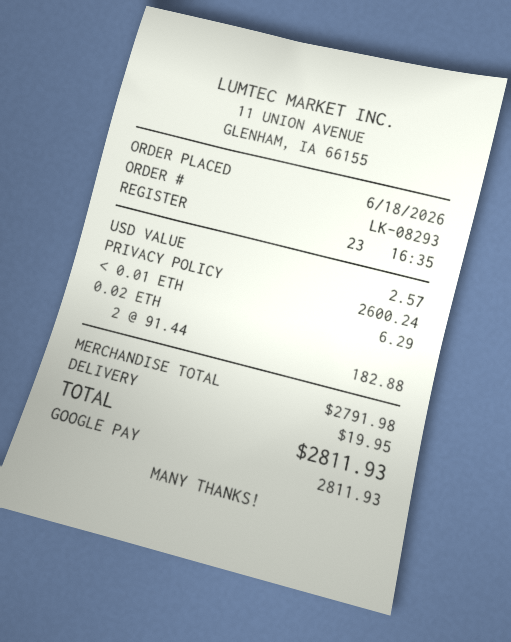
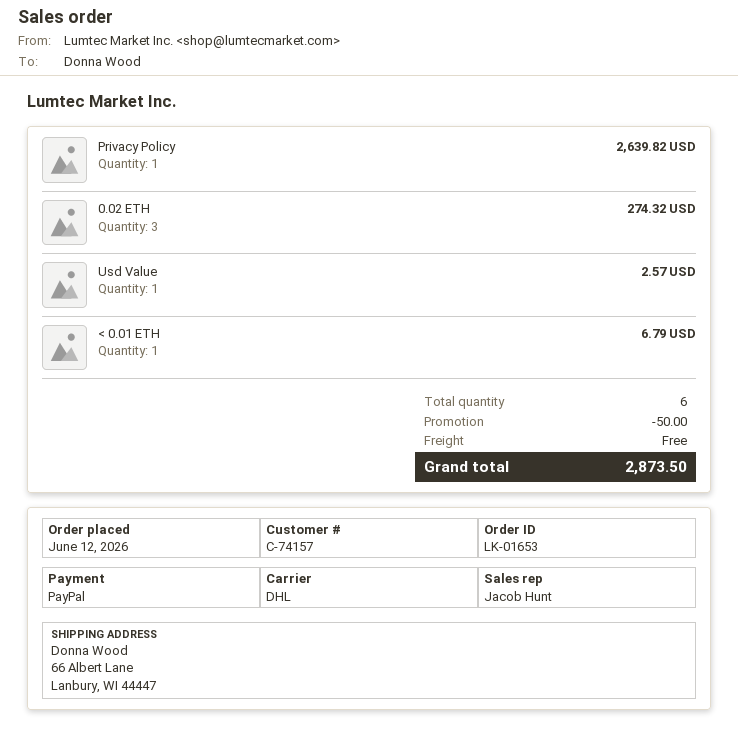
order number: LK-08293 -> LK-01653
order date: 2026-06-18 -> 2026-06-12
payment method: Google Pay -> PayPal
PRIVACY POLICY: 1 for 2600.24 -> 1 for 2639.82
< 0.01 ETH: 1 for 6.29 -> 1 for 6.79
0.02 ETH: 2 for 182.88 -> 3 for 274.32
discount: none -> 50.00
shipping: 19.95 -> 0.00
total: 2811.93 -> 2873.50

